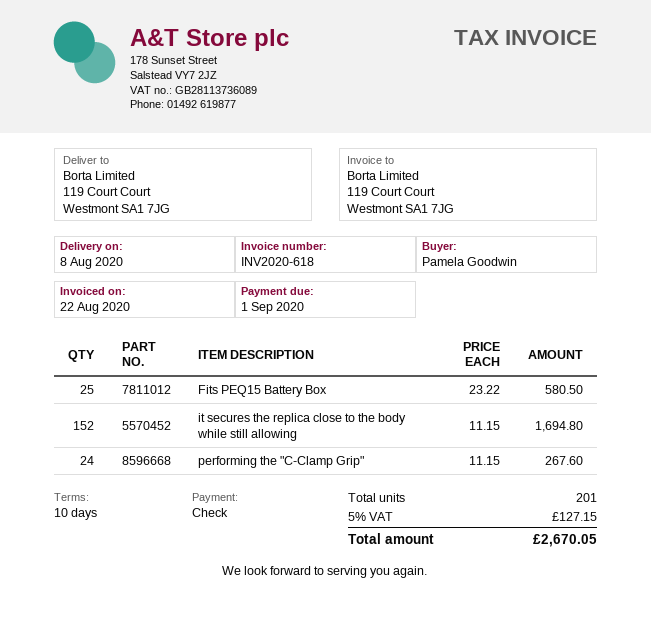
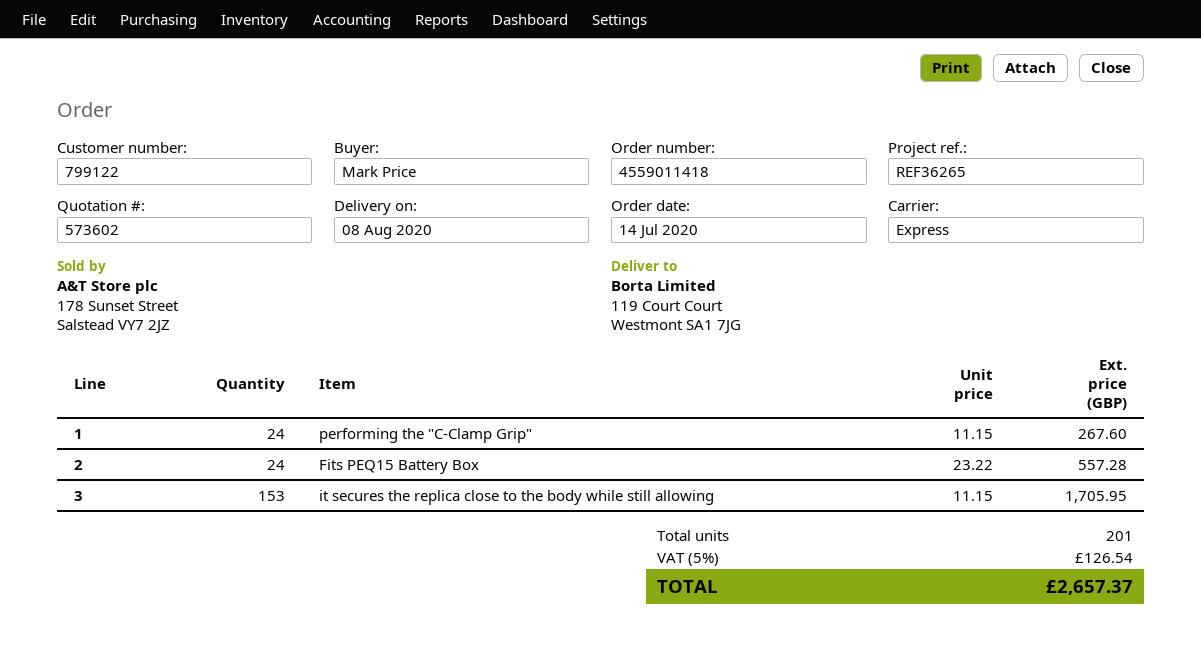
ordered by: Pamela Goodwin -> Mark Price
Fits PEQ15 Battery Box: 25 x 23.22 = 580.50 -> 24 x 23.22 = 557.28
it secures the replica close to the body while still allowing: 152 x 11.15 = 1694.80 -> 153 x 11.15 = 1705.95
tax: 5% = 127.15 -> 5% = 126.54
total: 2670.05 -> 2657.37

